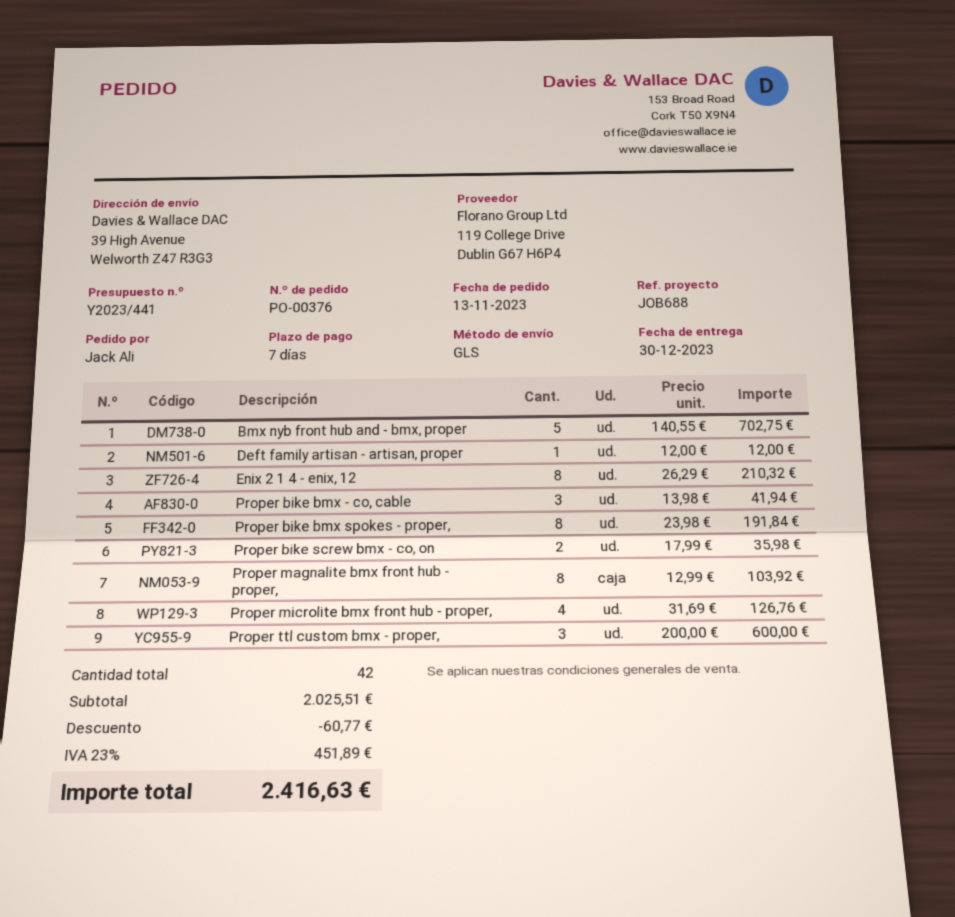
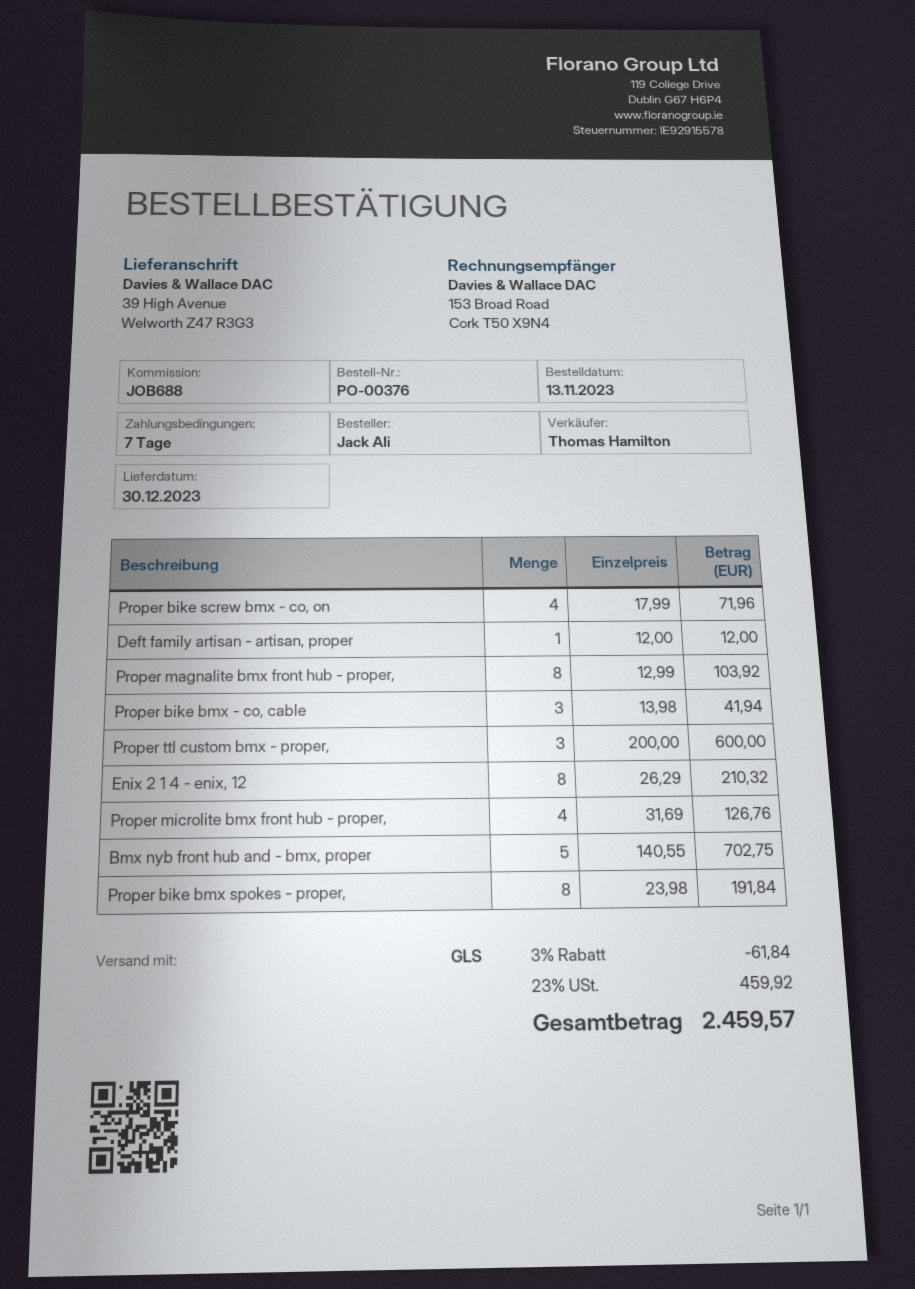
Proper bike screw bmx - co, on: 2 x 17.99 = 35.98 -> 4 x 17.99 = 71.96
discount: 60.77 -> 61.84
tax: 23% = 451.89 -> 23% = 459.92
total: 2416.63 -> 2459.57

